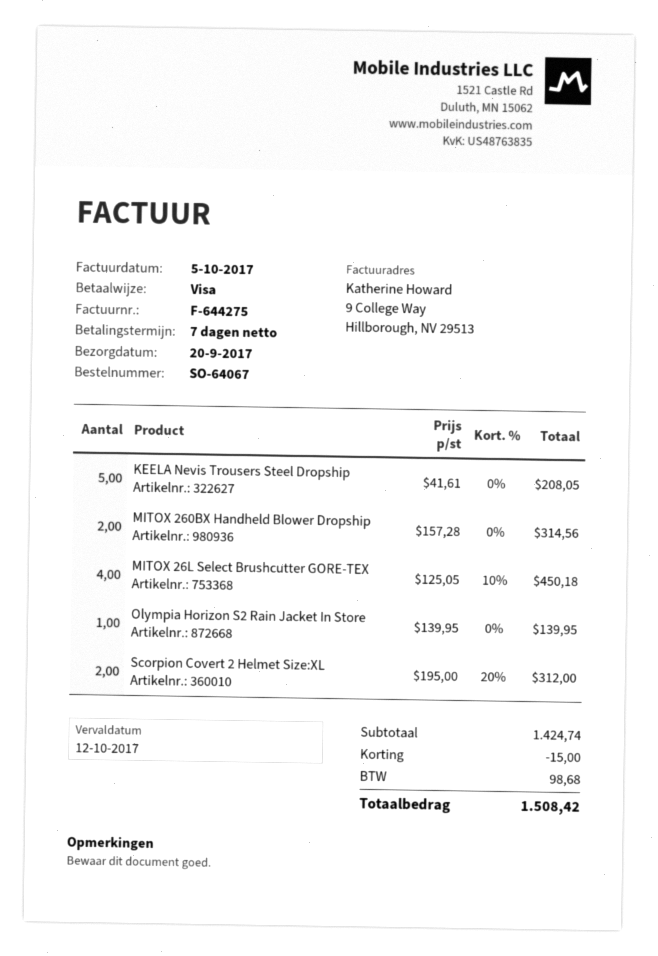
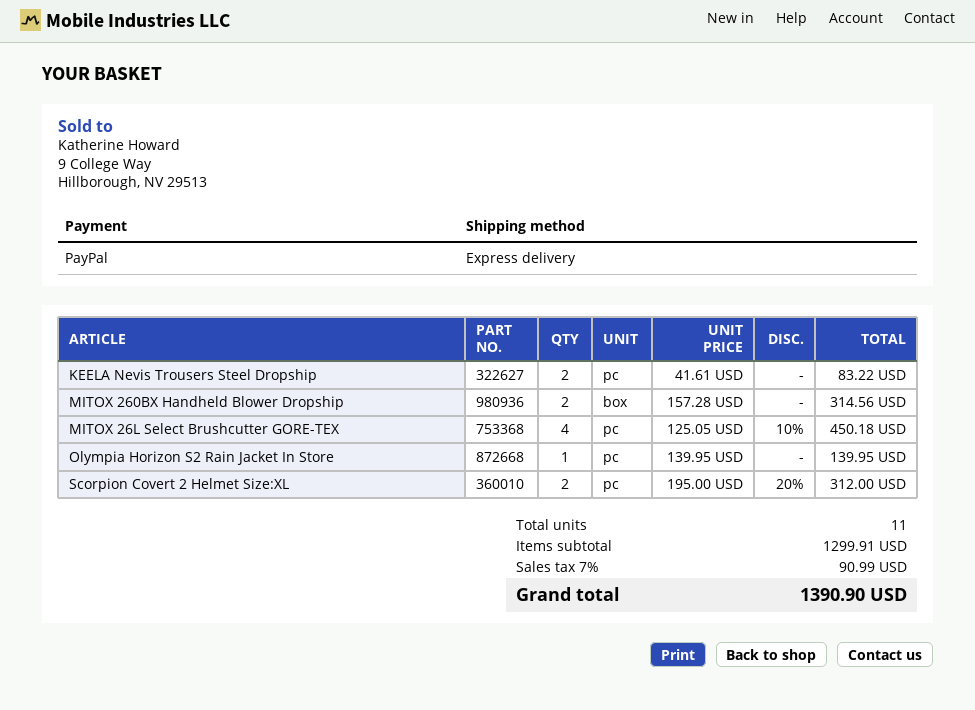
payment method: Visa -> PayPal
KEELA Nevis Trousers Steel Dropship: 5 x 41.61 = 208.05 -> 2 x 41.61 = 83.22
subtotal: 1424.74 -> 1299.91
discount: 15.00 -> none
tax: 98.68 -> 90.99
total: 1508.42 -> 1390.90

